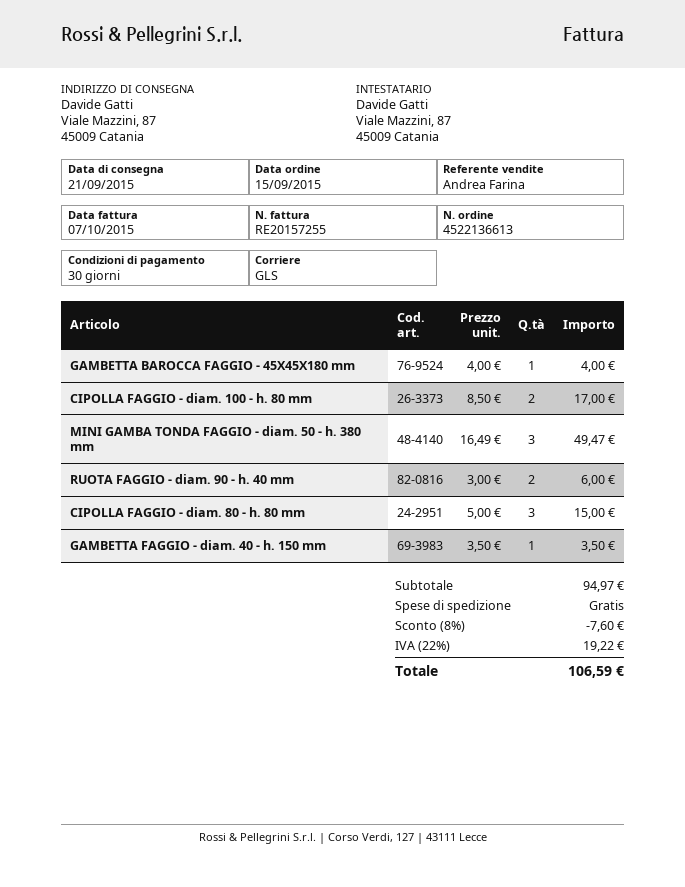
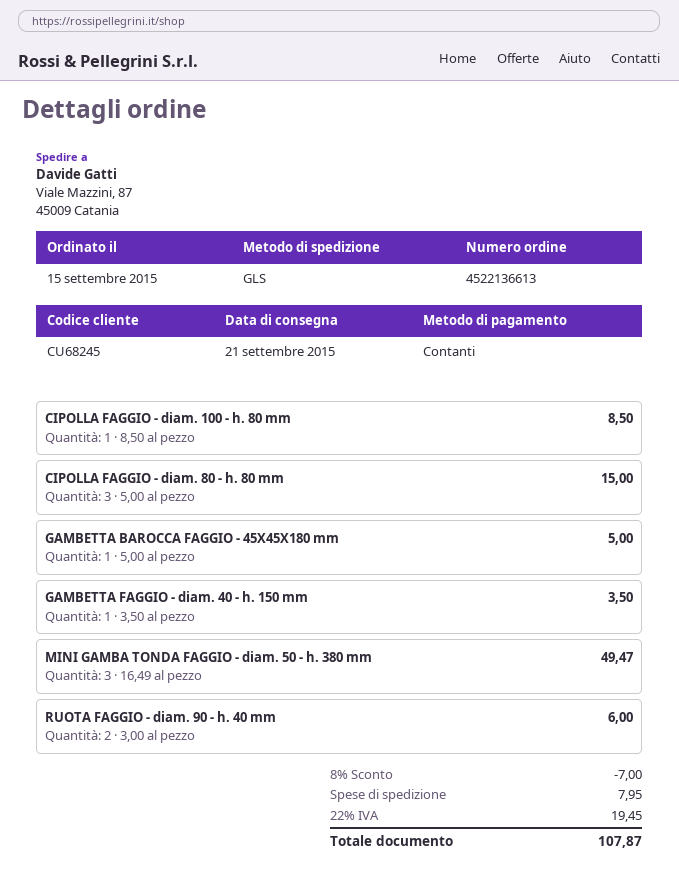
GAMBETTA BAROCCA FAGGIO - 45X45X180 mm: 1 x 4.00 = 4.00 -> 1 x 5.00 = 5.00
CIPOLLA FAGGIO - diam. 100 - h. 80 mm: 2 x 8.50 = 17.00 -> 1 x 8.50 = 8.50
discount: 8% = 7.60 -> 8% = 7.00
shipping: 0.00 -> 7.95
tax: 22% = 19.22 -> 22% = 19.45
total: 106.59 -> 107.87

